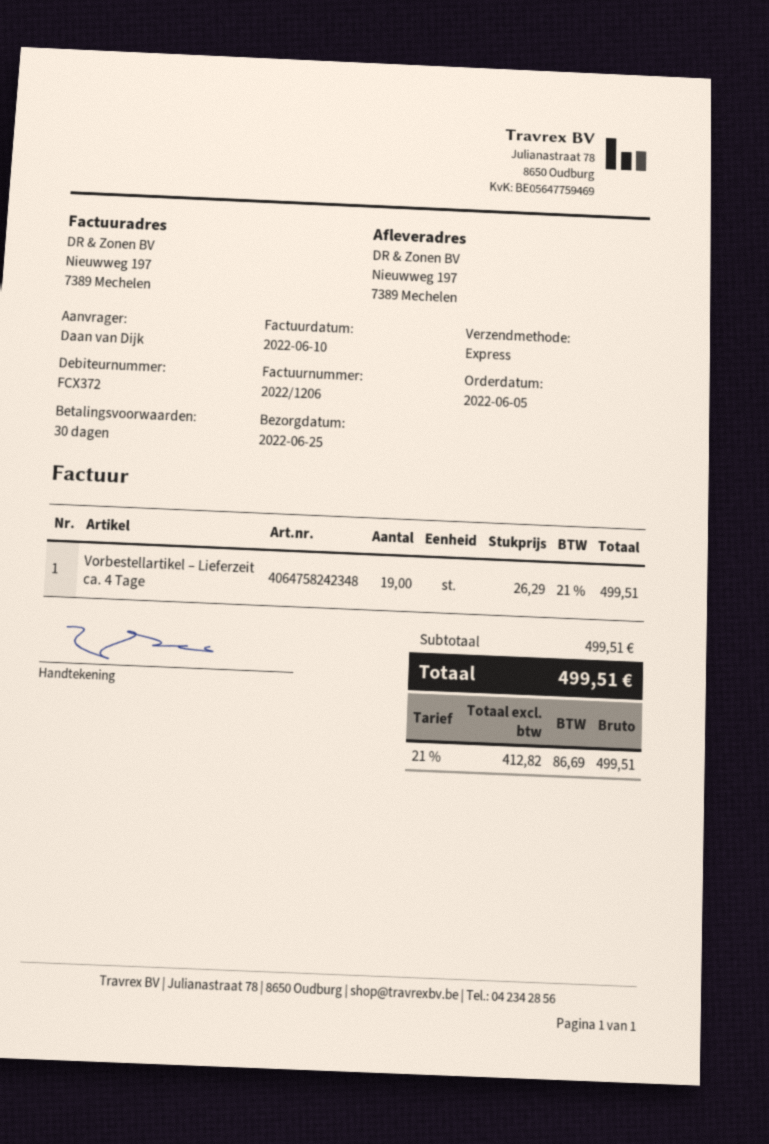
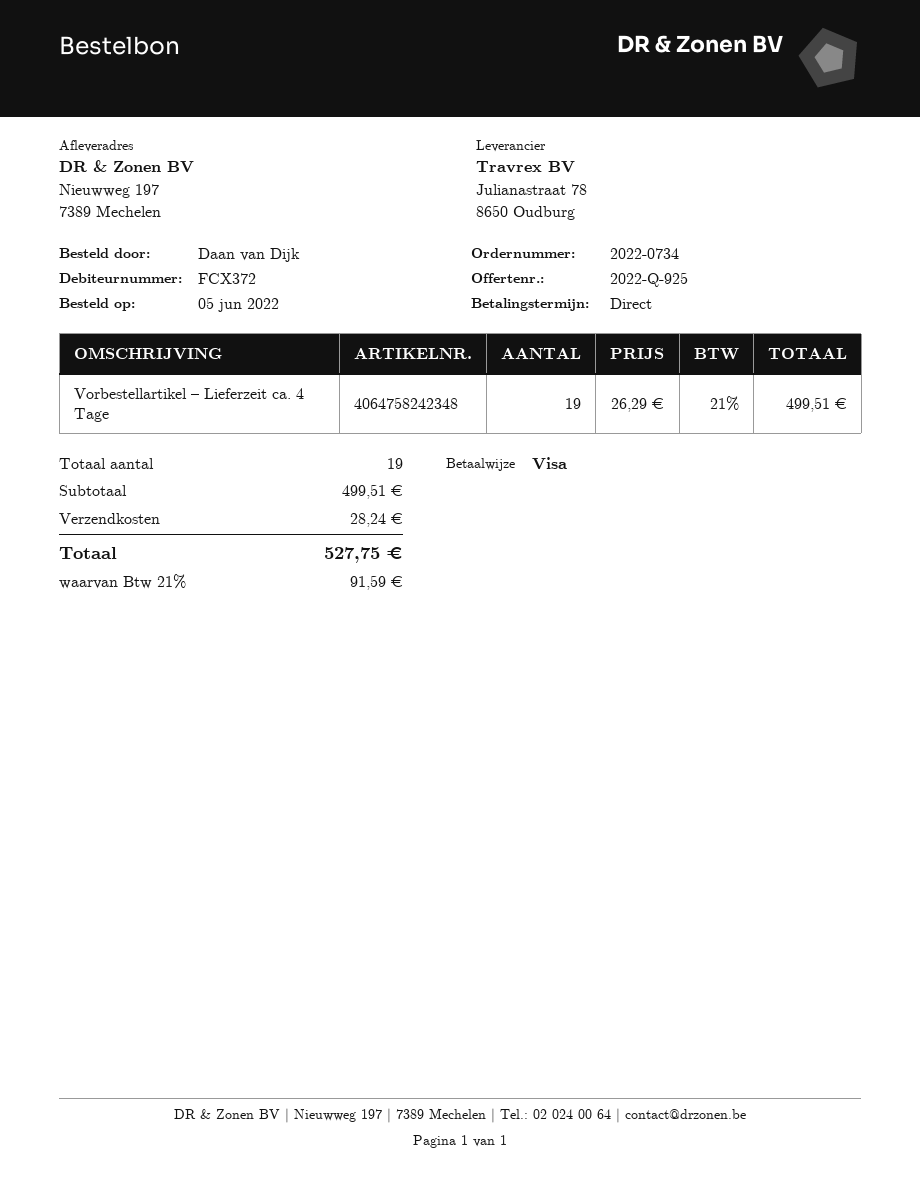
payment terms: 30 days -> on receipt
shipping: none -> 28.24
tax: 21% = 86.69 -> 21% = 91.59
total: 499.51 -> 527.75

